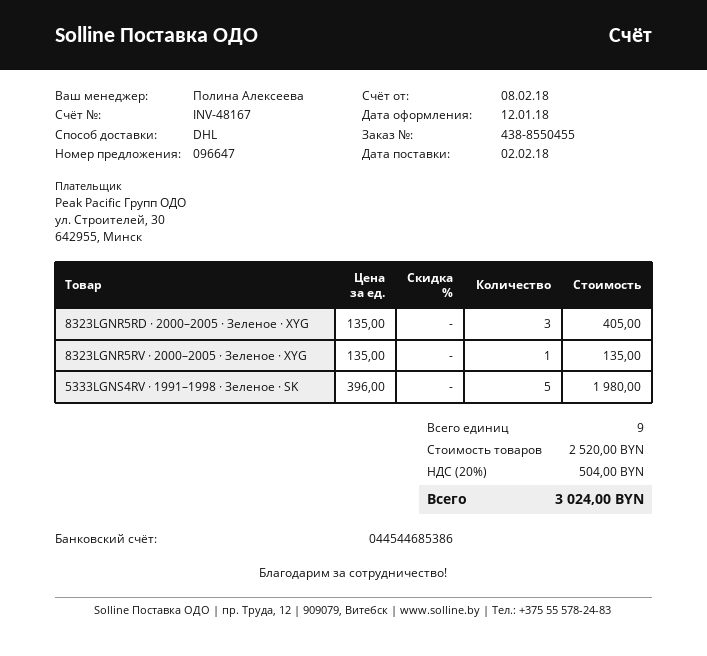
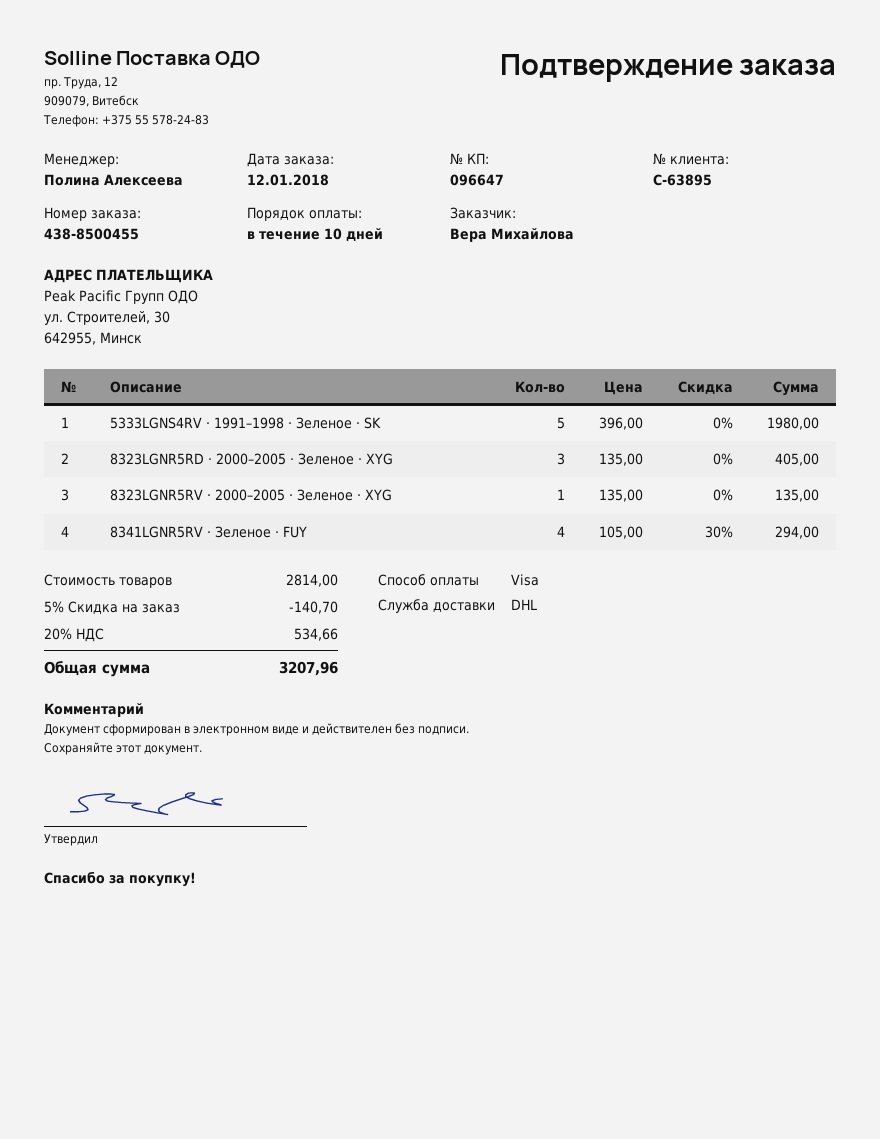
order number: 438-8550455 -> 438-8500455
8341LGNR5RV · Зеленое · FUY: none -> 4 x 105.00 - 30% = 294.00
subtotal: 2520.00 -> 2814.00
discount: none -> 5% = 140.70
tax: 20% = 504.00 -> 20% = 534.66
total: 3024.00 -> 3207.96

